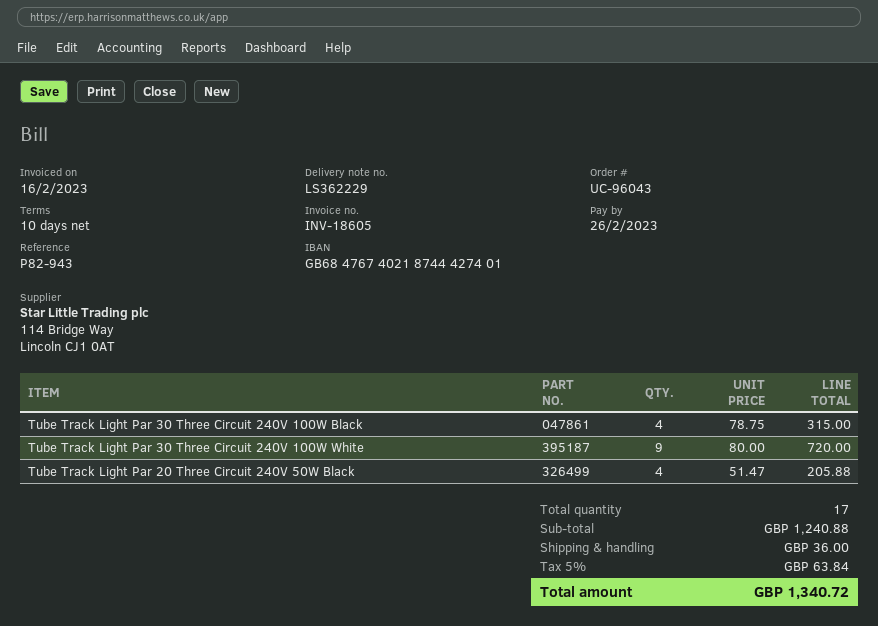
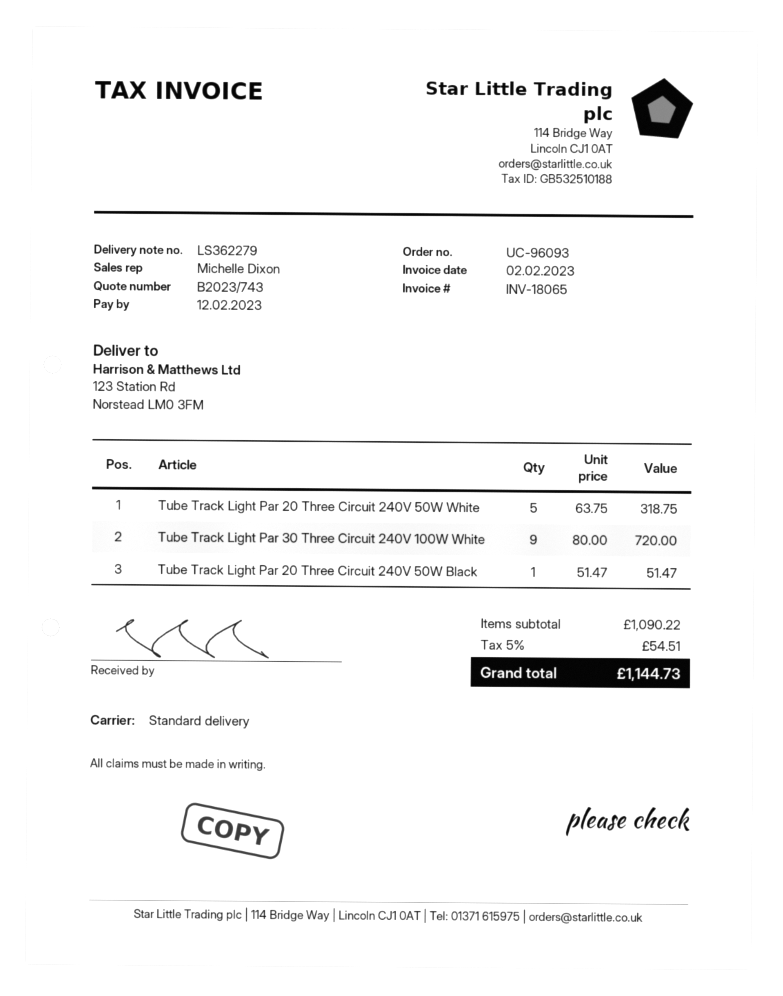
order number: UC-96043 -> UC-96093
delivery note number: LS362229 -> LS362279
invoice number: INV-18605 -> INV-18065
invoice date: 2023-02-16 -> 2023-02-02
due date: 2023-02-26 -> 2023-02-12
Tube Track Light Par 30 Three Circuit 240V 100W Black: 4 x 78.75 = 315.00 -> none
Tube Track Light Par 20 Three Circuit 240V 50W Black: 4 x 51.47 = 205.88 -> 1 x 51.47 = 51.47
Tube Track Light Par 20 Three Circuit 240V 50W White: none -> 5 x 63.75 = 318.75
subtotal: 1240.88 -> 1090.22
shipping: 36.00 -> none
tax: 5% = 63.84 -> 5% = 54.51
total: 1340.72 -> 1144.73

